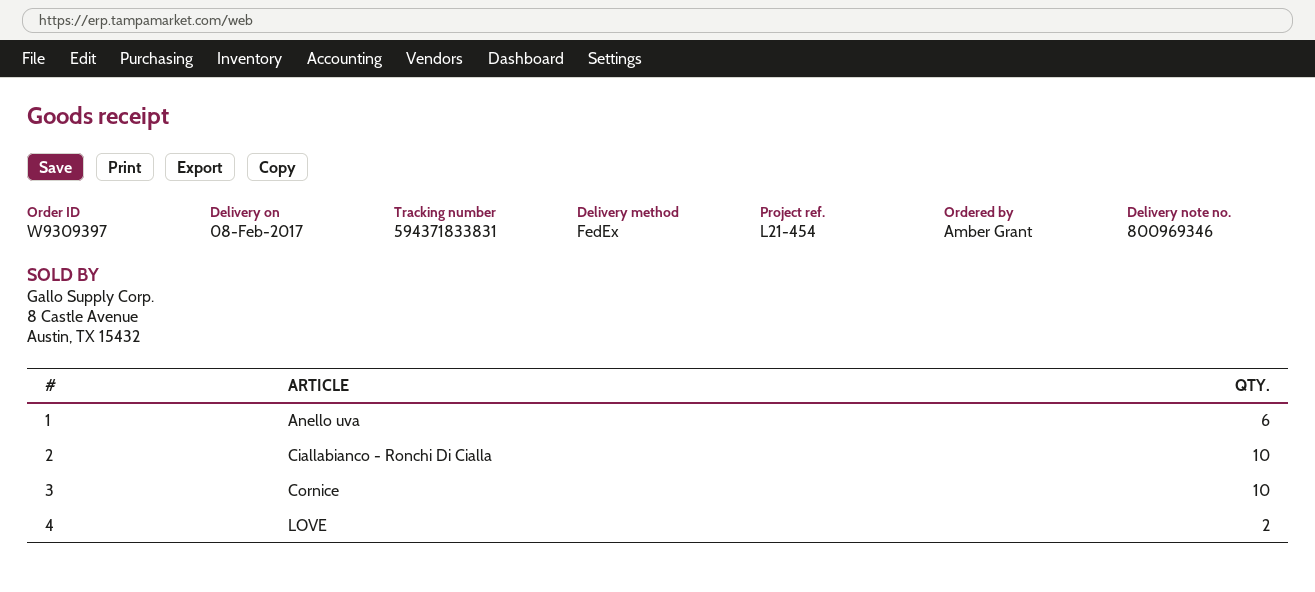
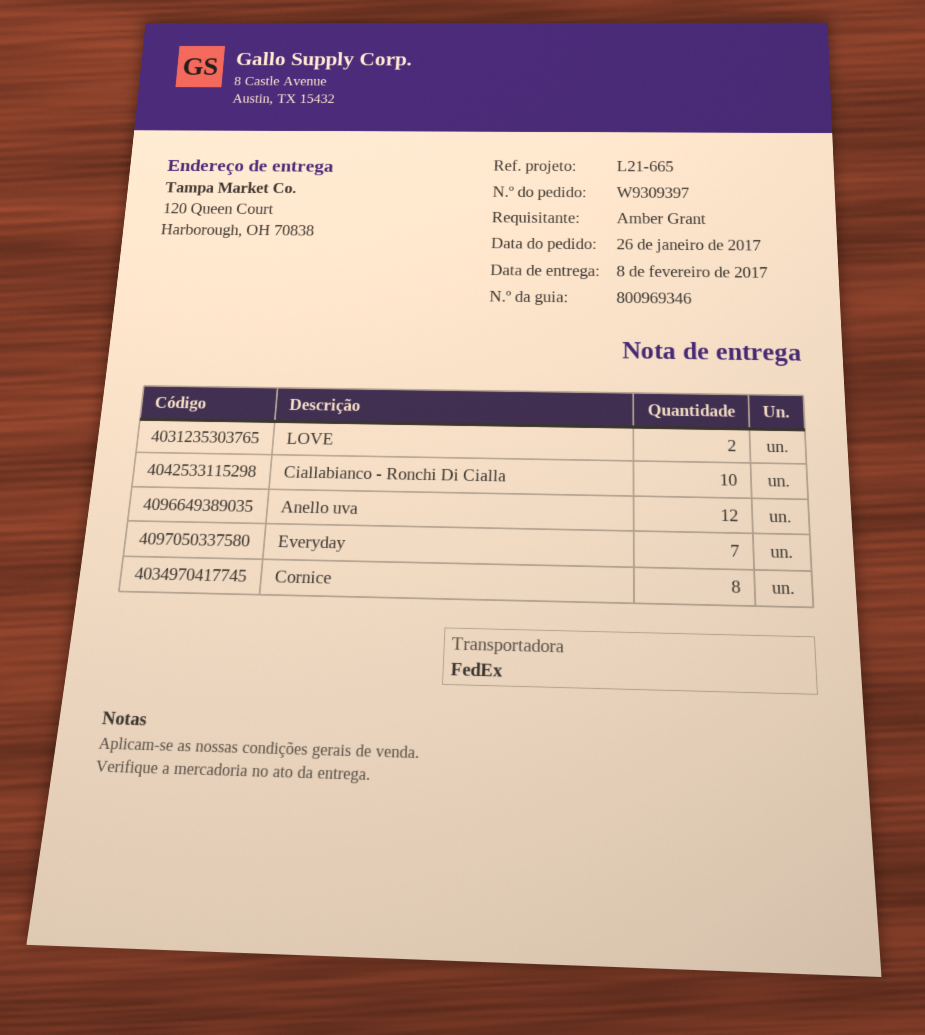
reference: L21-454 -> L21-665
Anello uva: 6 -> 12
Cornice: 10 -> 8
Everyday: none -> 7

